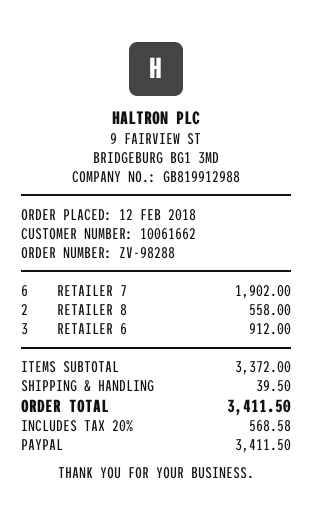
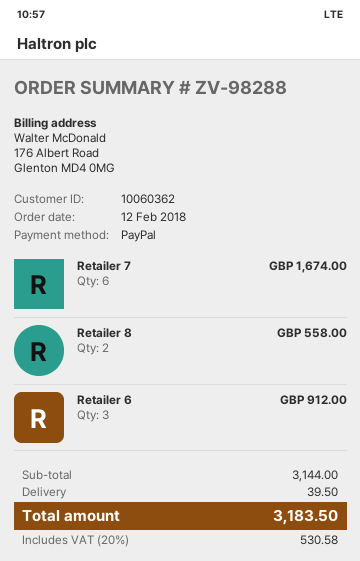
customer number: 10061662 -> 10060362
RETAILER 7: 6 for 1902.00 -> 6 for 1674.00
subtotal: 3372.00 -> 3144.00
tax: 20% = 568.58 -> 20% = 530.58
total: 3411.50 -> 3183.50

